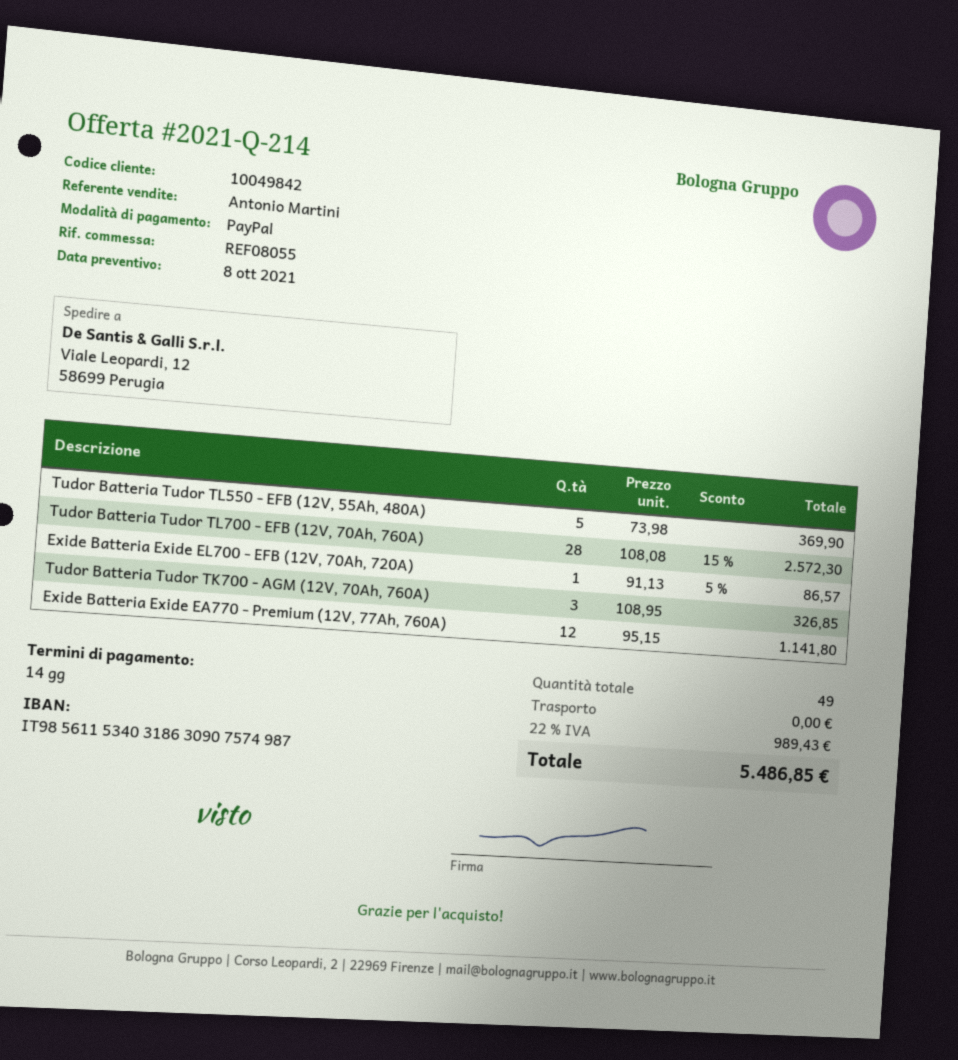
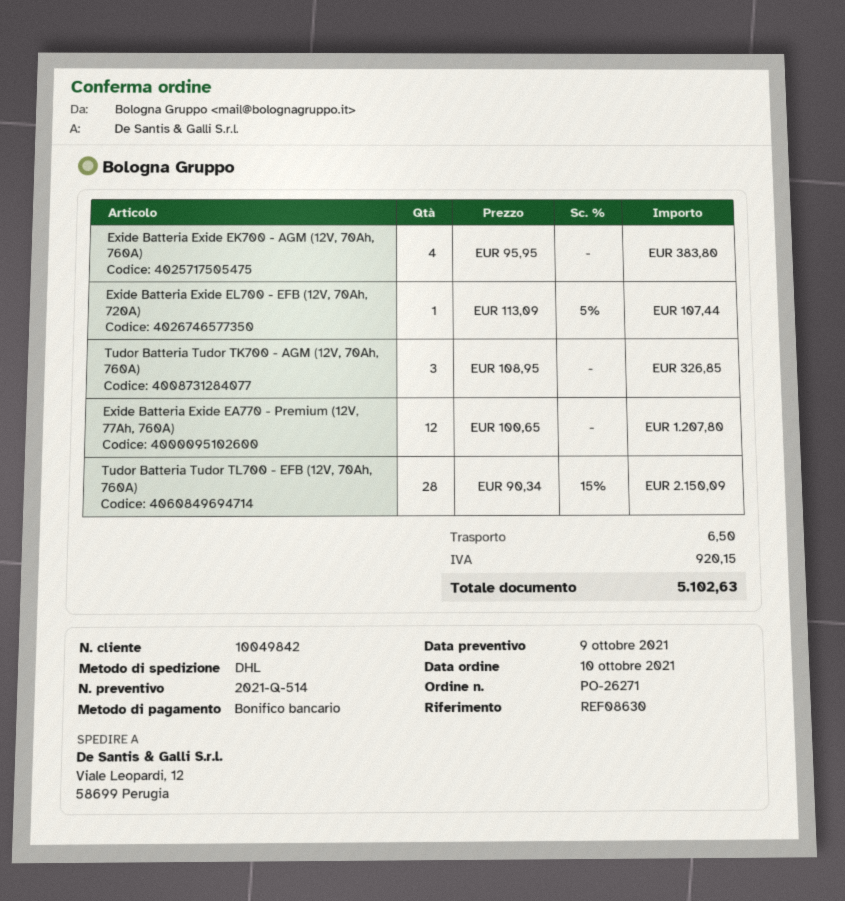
quote number: 2021-Q-214 -> 2021-Q-514
quote date: 2021-10-08 -> 2021-10-09
reference: REF08055 -> REF08630
payment method: PayPal -> bank transfer
Tudor Batteria Tudor TL550 - EFB (12V, 55Ah, 480A): 5 x 73.98 = 369.90 -> none
Tudor Batteria Tudor TL700 - EFB (12V, 70Ah, 760A): 28 x 108.08 - 15% = 2572.30 -> 28 x 90.34 - 15% = 2150.09
Exide Batteria Exide EL700 - EFB (12V, 70Ah, 720A): 1 x 91.13 - 5% = 86.57 -> 1 x 113.09 - 5% = 107.44
Exide Batteria Exide EA770 - Premium (12V, 77Ah, 760A): 12 x 95.15 = 1141.80 -> 12 x 100.65 = 1207.80
Exide Batteria Exide EK700 - AGM (12V, 70Ah, 760A): none -> 4 x 95.95 = 383.80
shipping: 0.00 -> 6.50
tax: 989.43 -> 920.15
total: 5486.85 -> 5102.63

